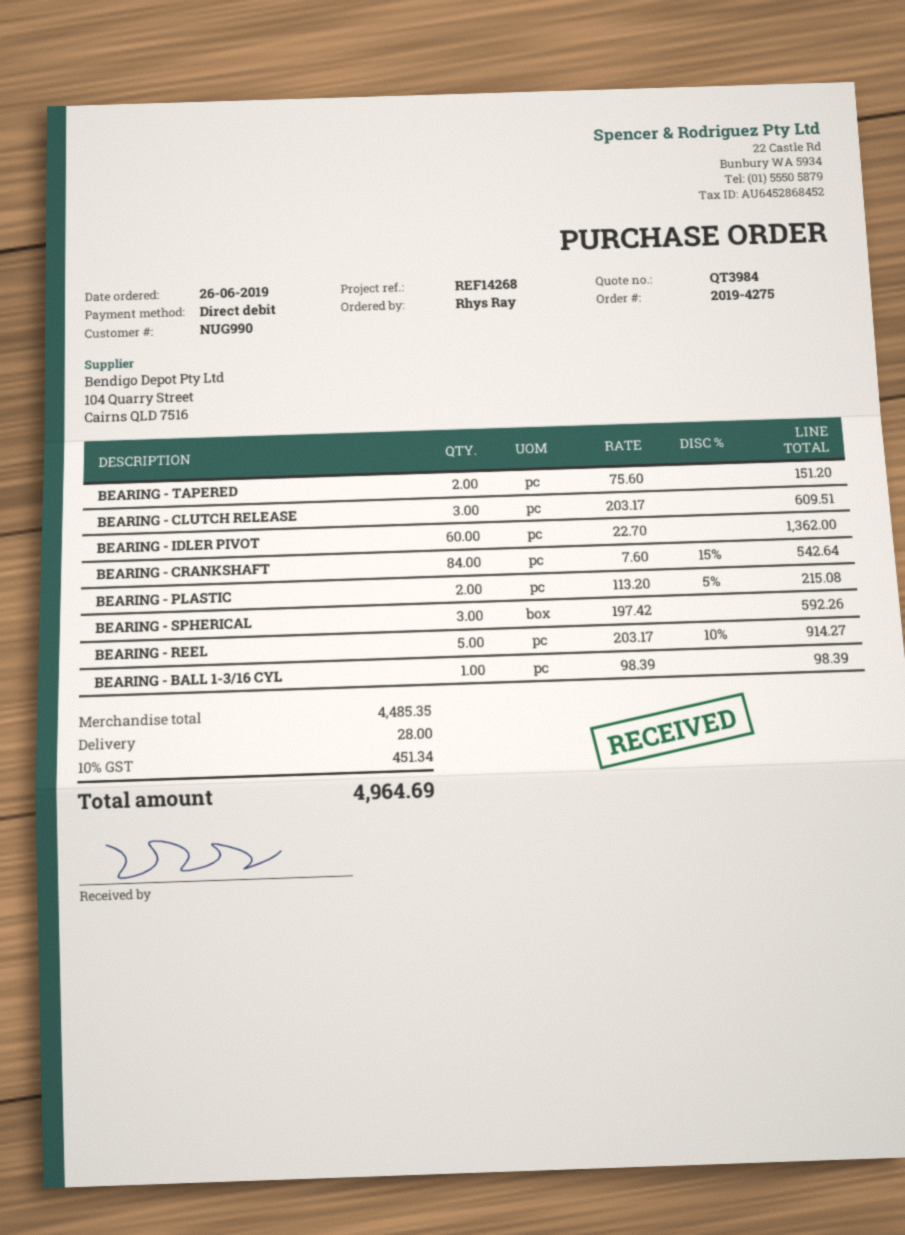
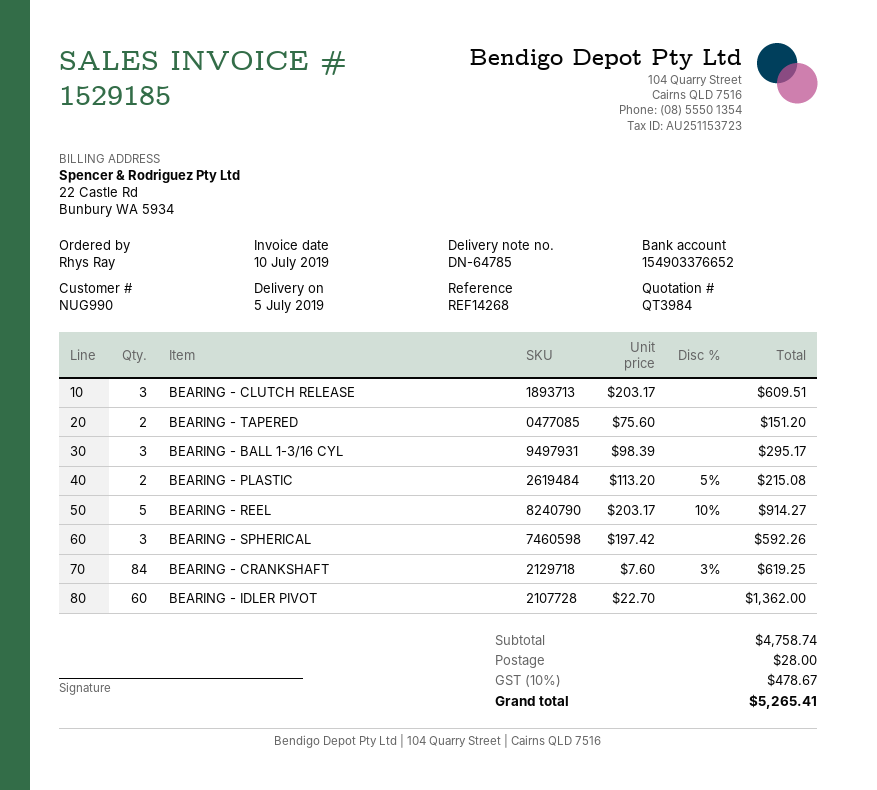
BEARING - CRANKSHAFT: 84 x 7.60 - 15% = 542.64 -> 84 x 7.60 - 3% = 619.25
BEARING - BALL 1-3/16 CYL: 1 x 98.39 = 98.39 -> 3 x 98.39 = 295.17
subtotal: 4485.35 -> 4758.74
tax: 10% = 451.34 -> 10% = 478.67
total: 4964.69 -> 5265.41

